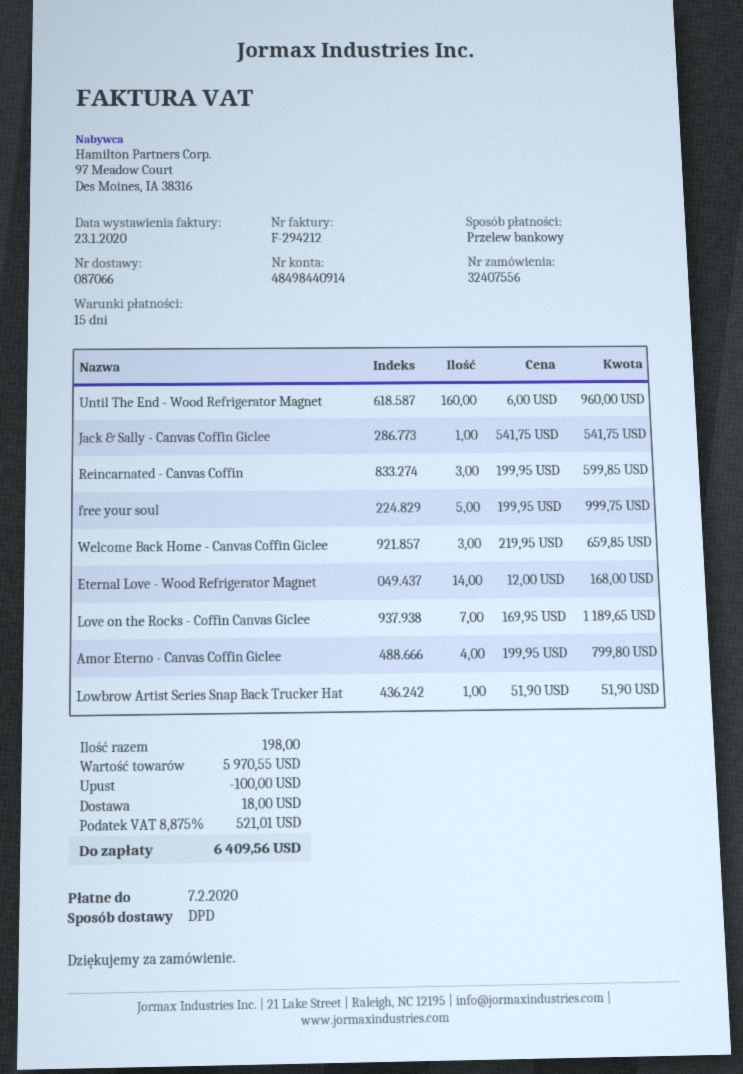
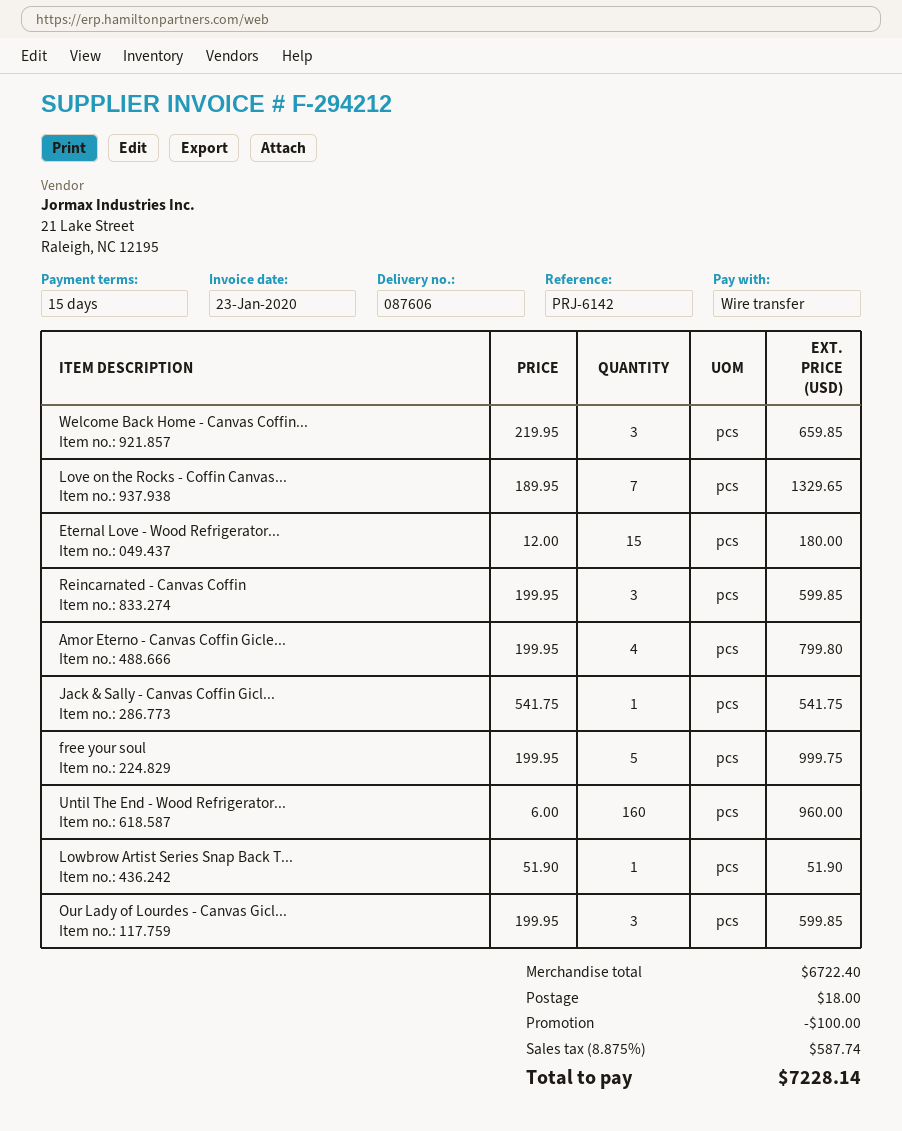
delivery note number: 087066 -> 087606
Eternal Love - Wood Refrigerator Magnet: 14 x 12.00 = 168.00 -> 15 x 12.00 = 180.00
Love on the Rocks - Coffin Canvas Giclee: 7 x 169.95 = 1189.65 -> 7 x 189.95 = 1329.65
Our Lady of Lourdes - Canvas Gicl...: none -> 3 x 199.95 = 599.85
subtotal: 5970.55 -> 6722.40
tax: 8.875% = 521.01 -> 8.875% = 587.74
total: 6409.56 -> 7228.14

